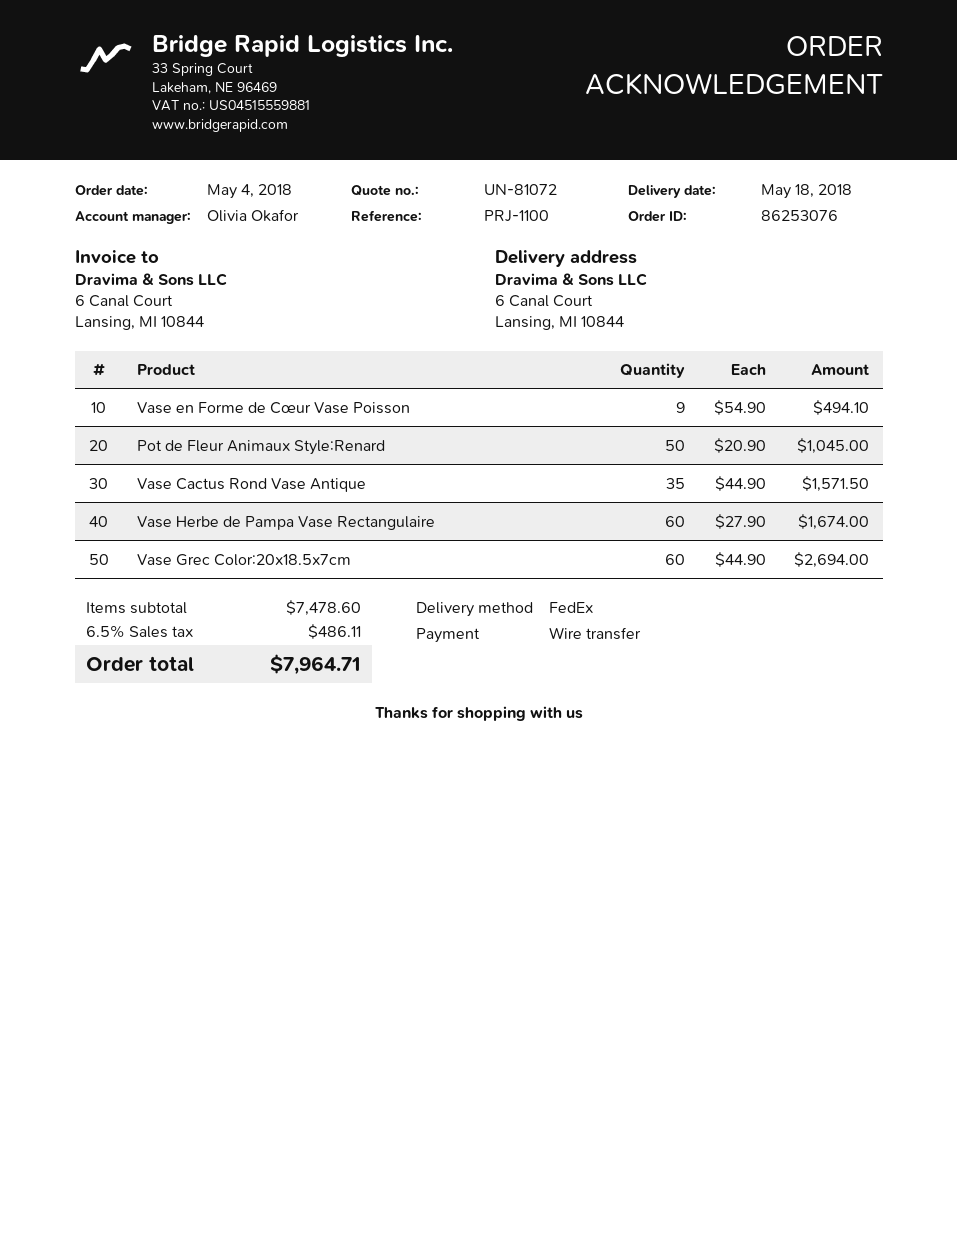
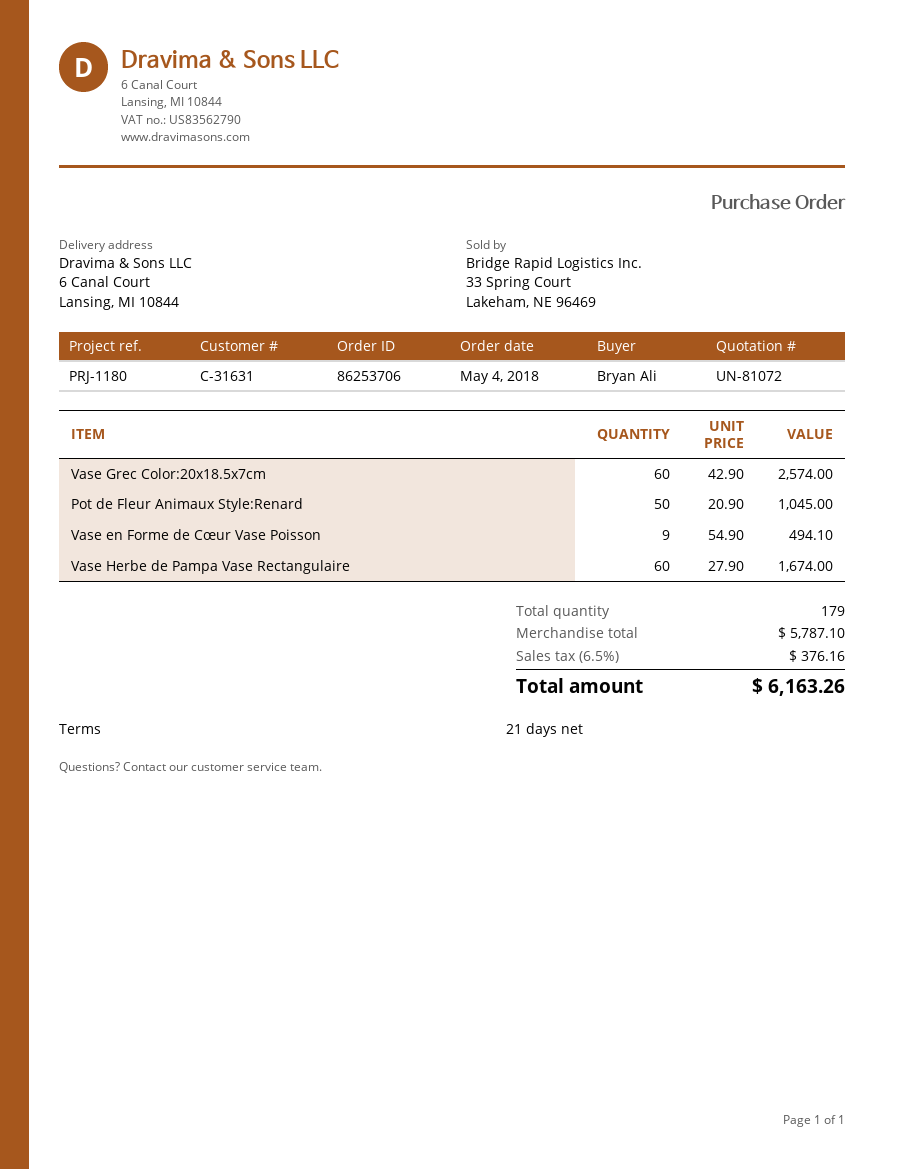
order number: 86253076 -> 86253706
reference: PRJ-1100 -> PRJ-1180
Vase Cactus Rond Vase Antique: 35 x 44.90 = 1571.50 -> none
Vase Grec Color:20x18.5x7cm: 60 x 44.90 = 2694.00 -> 60 x 42.90 = 2574.00
subtotal: 7478.60 -> 5787.10
tax: 6.5% = 486.11 -> 6.5% = 376.16
total: 7964.71 -> 6163.26

